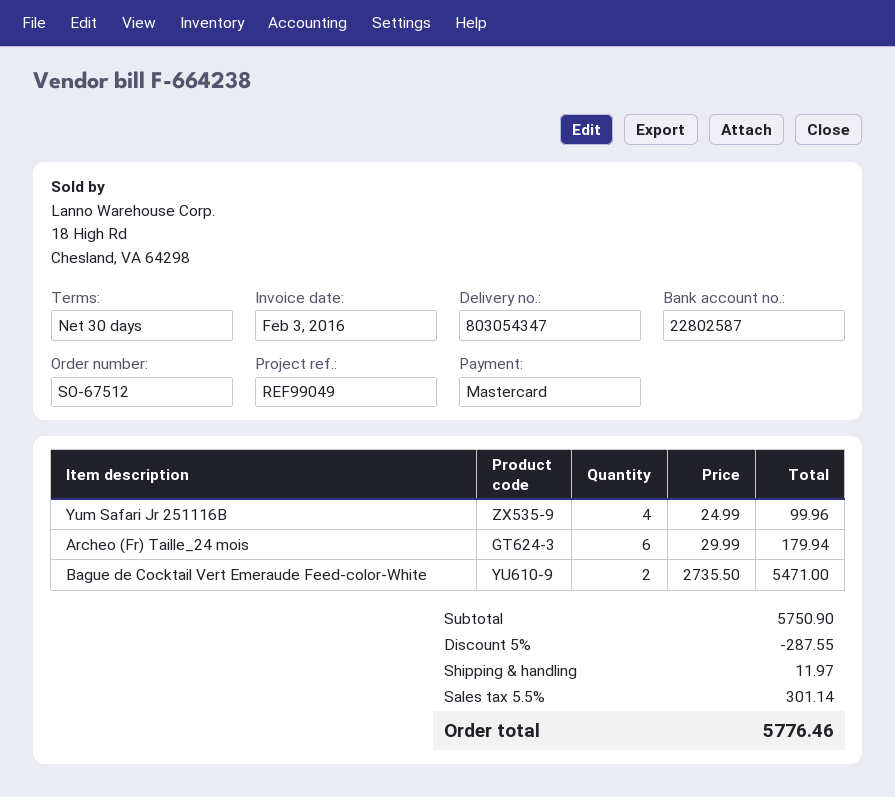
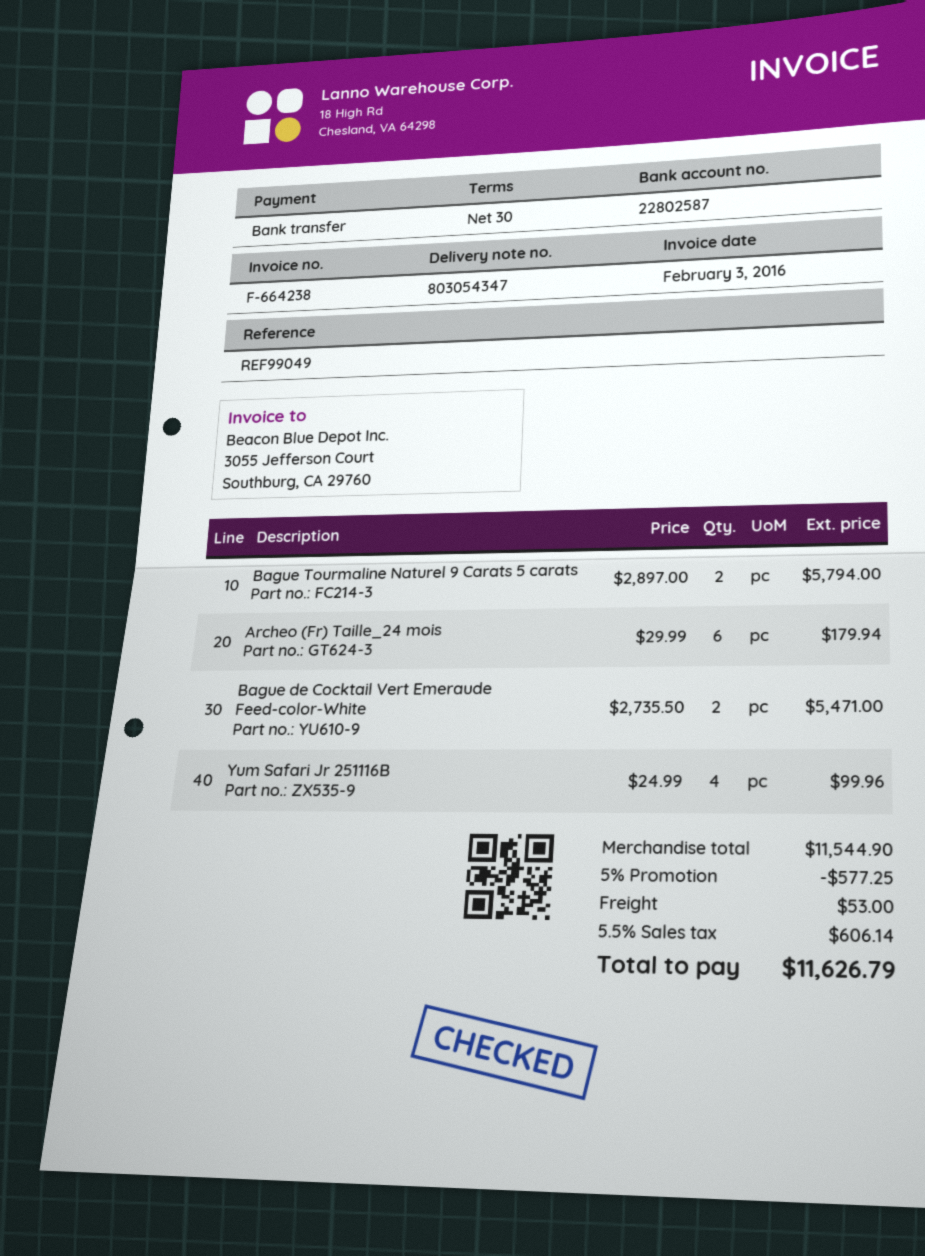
payment method: Mastercard -> bank transfer
Bague Tourmaline Naturel 9 Carats 5 carats: none -> 2 x 2897.00 = 5794.00
subtotal: 5750.90 -> 11544.90
discount: 5% = 287.55 -> 5% = 577.25
shipping: 11.97 -> 53.00
tax: 5.5% = 301.14 -> 5.5% = 606.14
total: 5776.46 -> 11626.79

